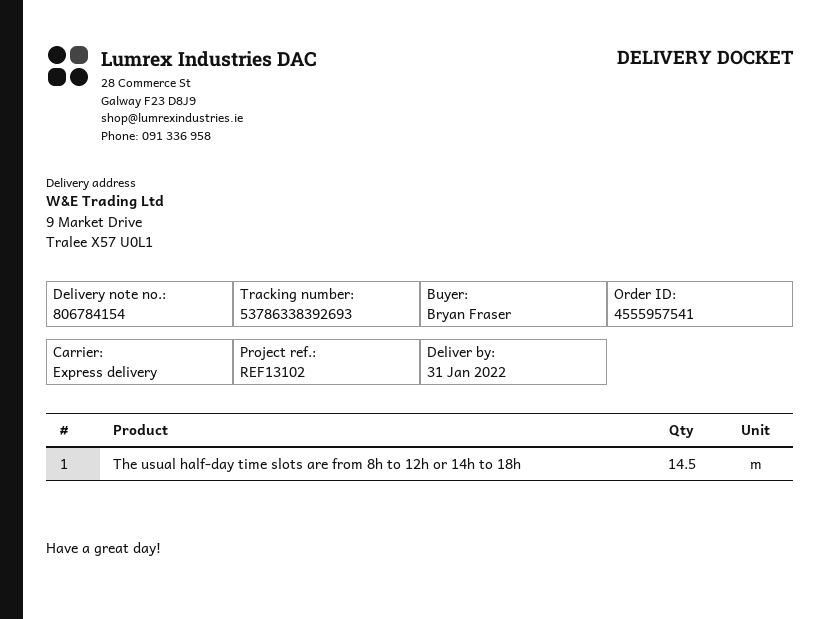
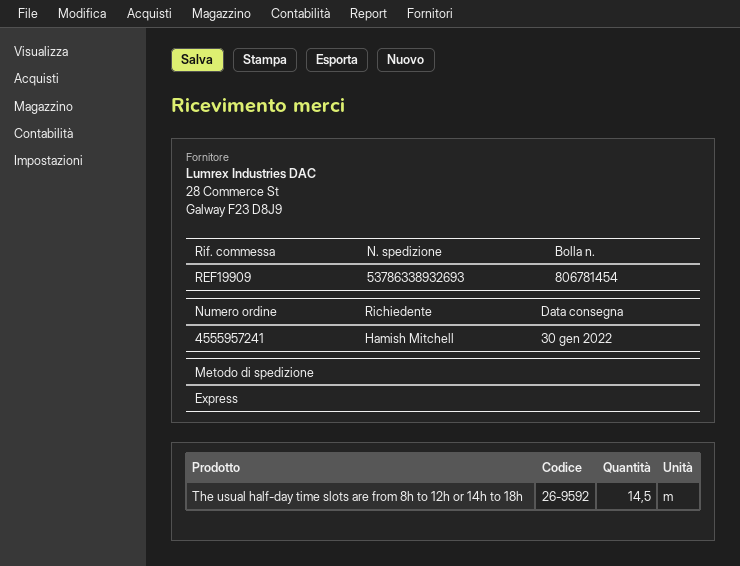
order number: 4555957541 -> 4555957241
delivery note number: 806784154 -> 806781454
delivery date: 2022-01-31 -> 2022-01-30
reference: REF13102 -> REF19909
ordered by: Bryan Fraser -> Hamish Mitchell
tracking number: 53786338392693 -> 53786338932693

